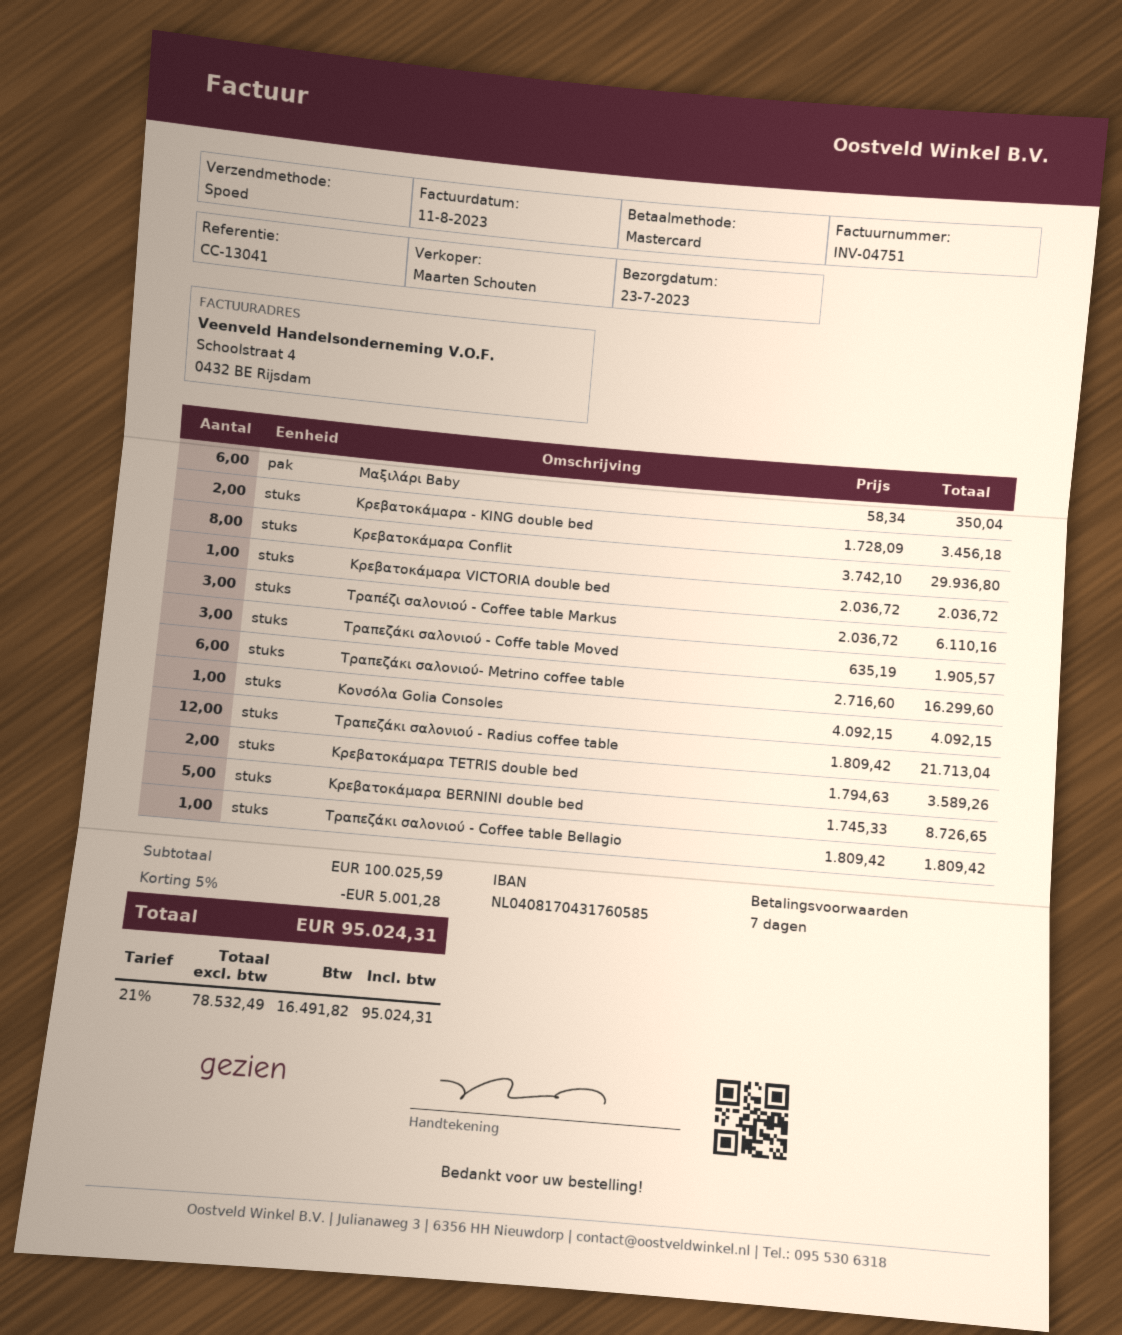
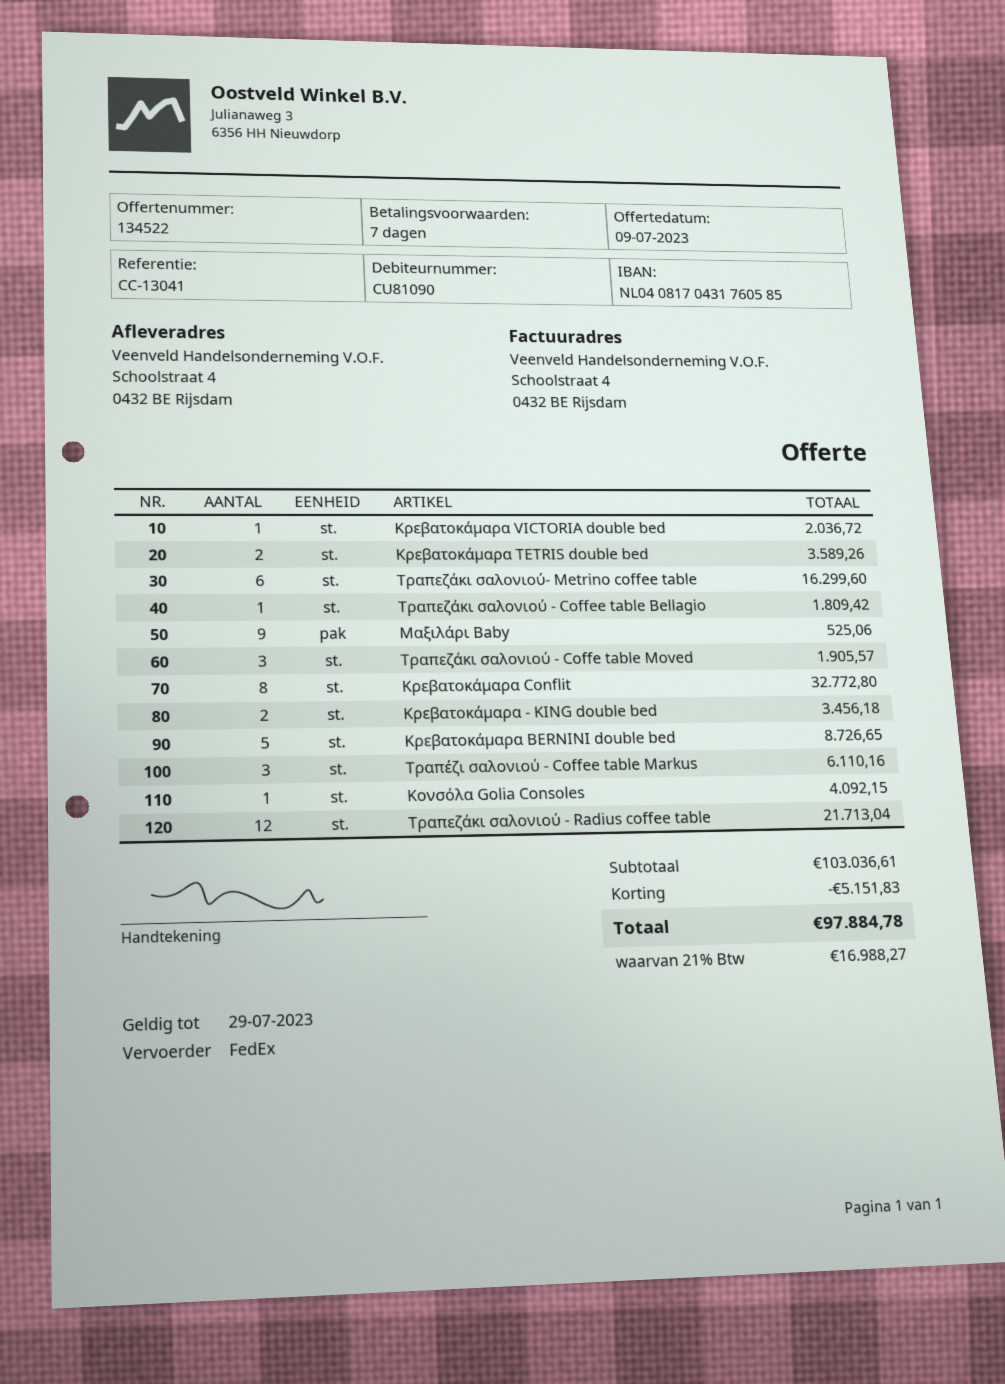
shipping method: express -> FedEx
Μαξιλάρι Baby: 6 for 350.04 -> 9 for 525.06
Κρεβατοκάμαρα Conflit: 8 for 29936.80 -> 8 for 32772.80
subtotal: 100025.59 -> 103036.61
discount: 5001.28 -> 5151.83
tax: 21% = 16491.82 -> 21% = 16988.27
total: 95024.31 -> 97884.78

